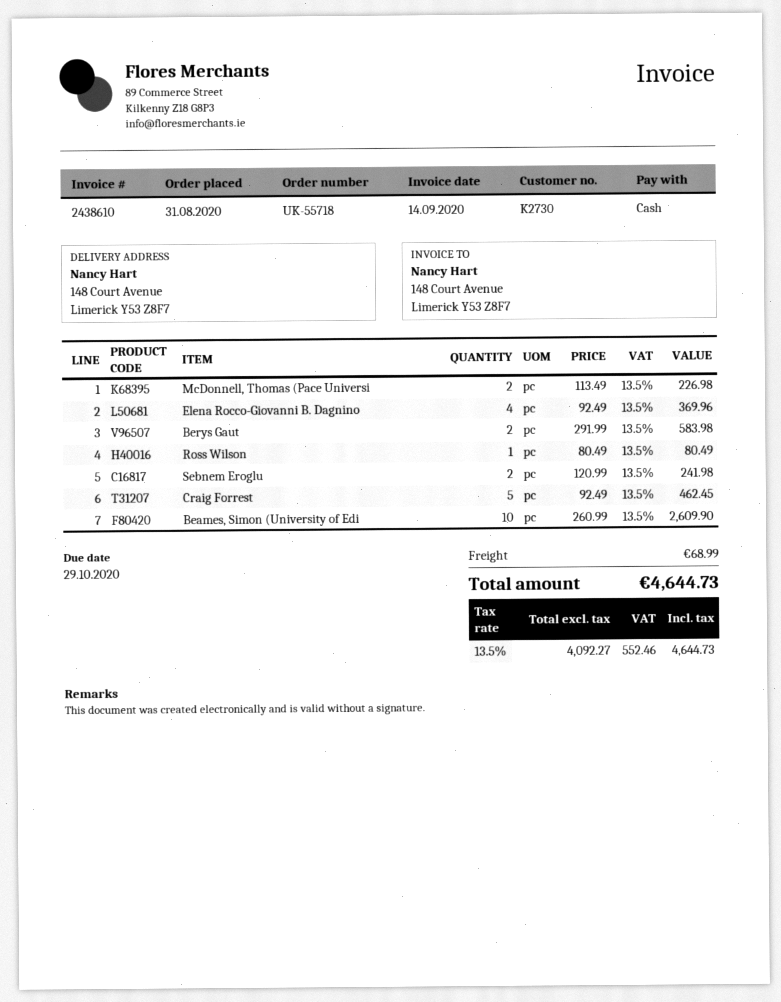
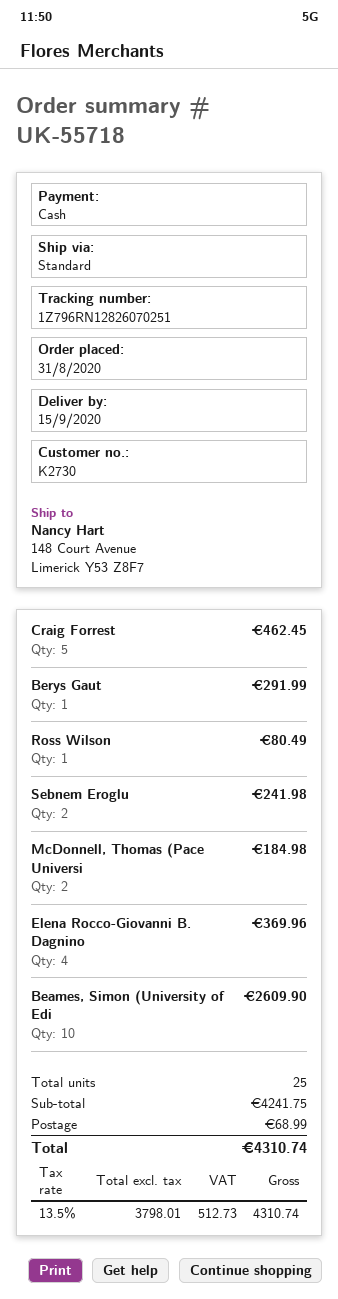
McDonnell, Thomas (Pace Universi: 2 for 226.98 -> 2 for 184.98
Berys Gaut: 2 for 583.98 -> 1 for 291.99
net: 4092.27 -> 3798.01
tax: 13.5% = 552.46 -> 13.5% = 512.73
total: 4644.73 -> 4310.74

